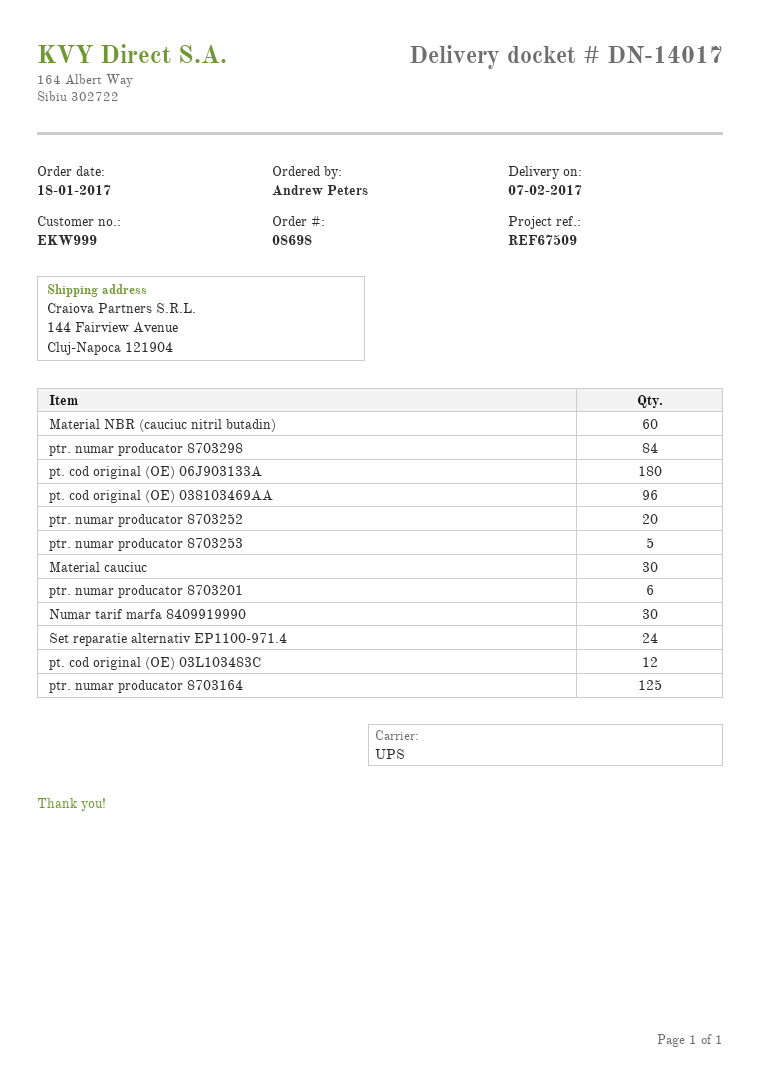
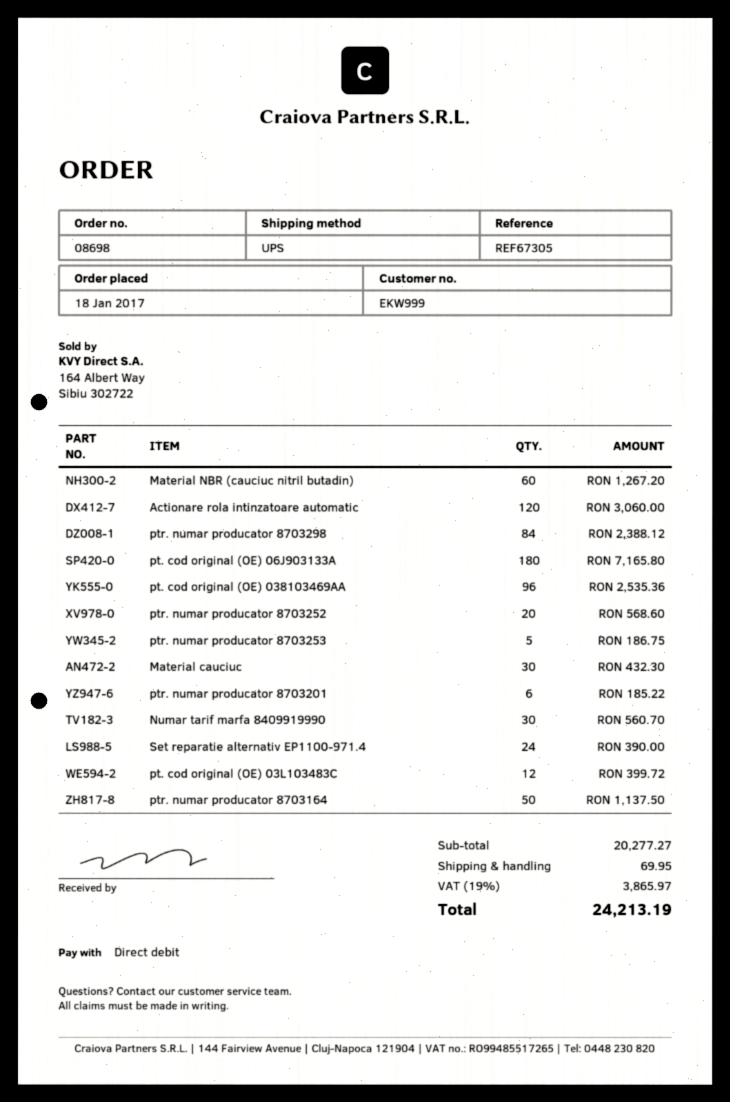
reference: REF67509 -> REF67305
ptr. numar producator 8703164: 125 -> 50
Actionare rola intinzatoare automatic: none -> 120

